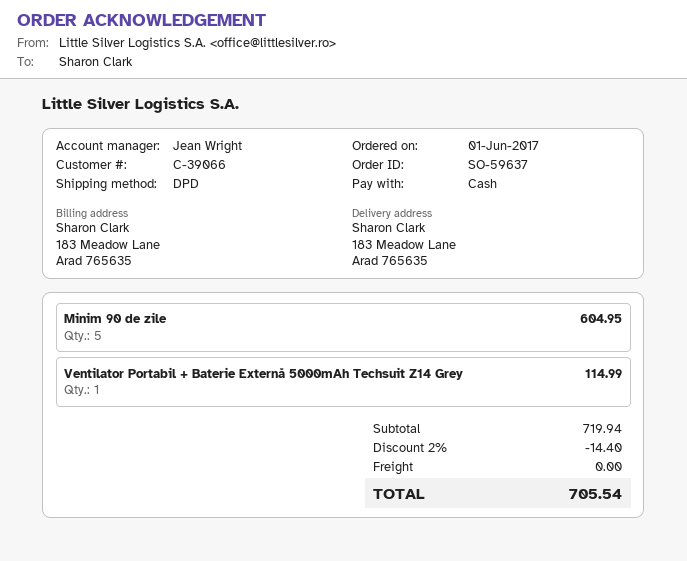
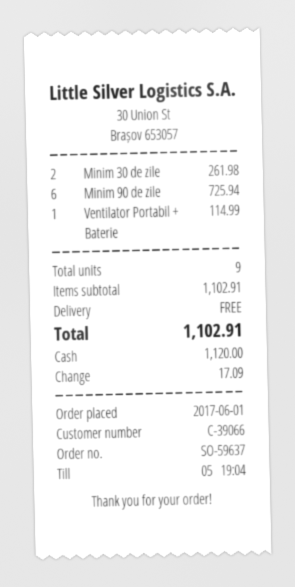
Minim 90 de zile: 5 for 604.95 -> 6 for 725.94
Minim 30 de zile: none -> 2 for 261.98
subtotal: 719.94 -> 1102.91
discount: 2% = 14.40 -> none
total: 705.54 -> 1102.91

